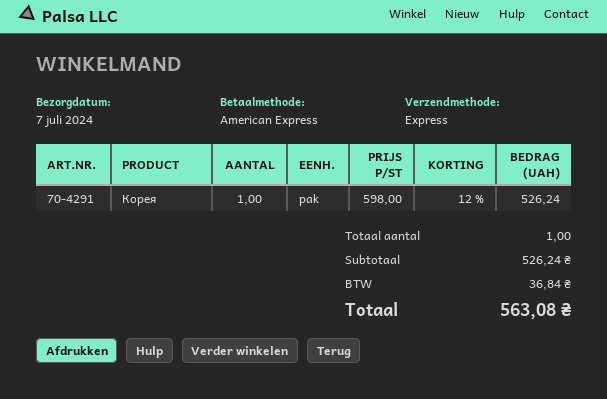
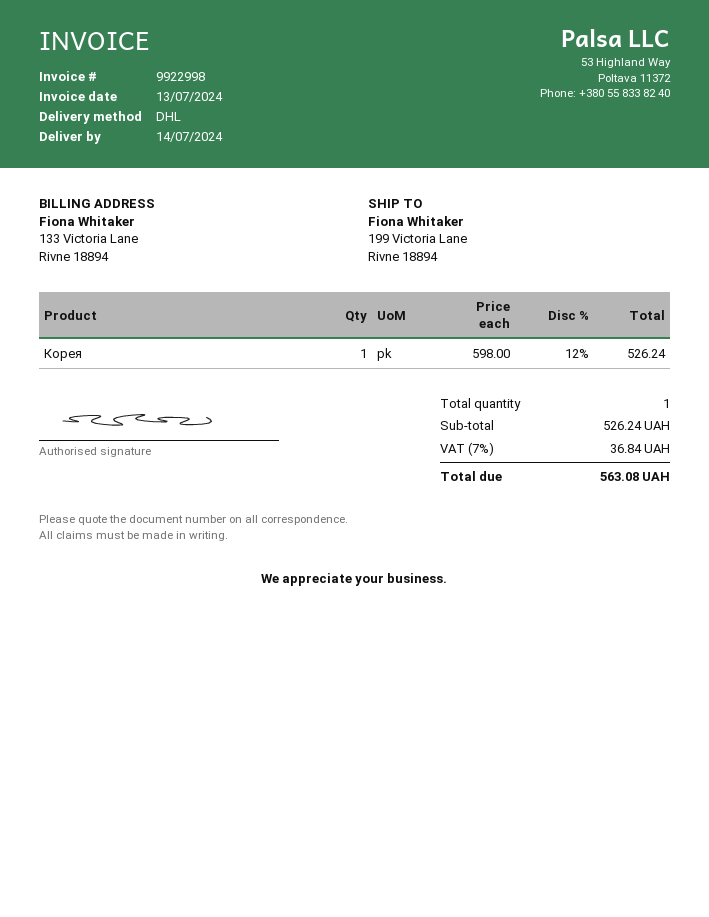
delivery date: 2024-07-07 -> 2024-07-14
shipping method: express -> DHL

